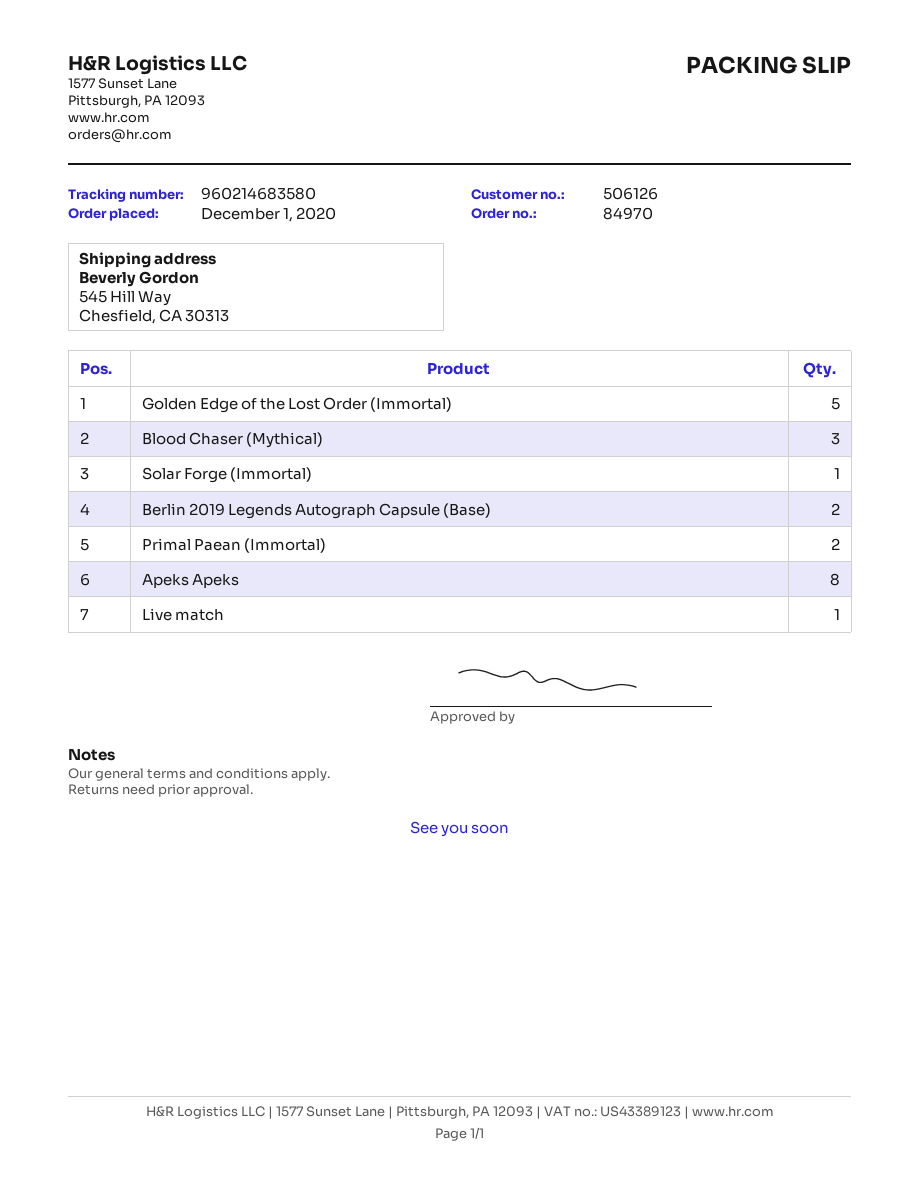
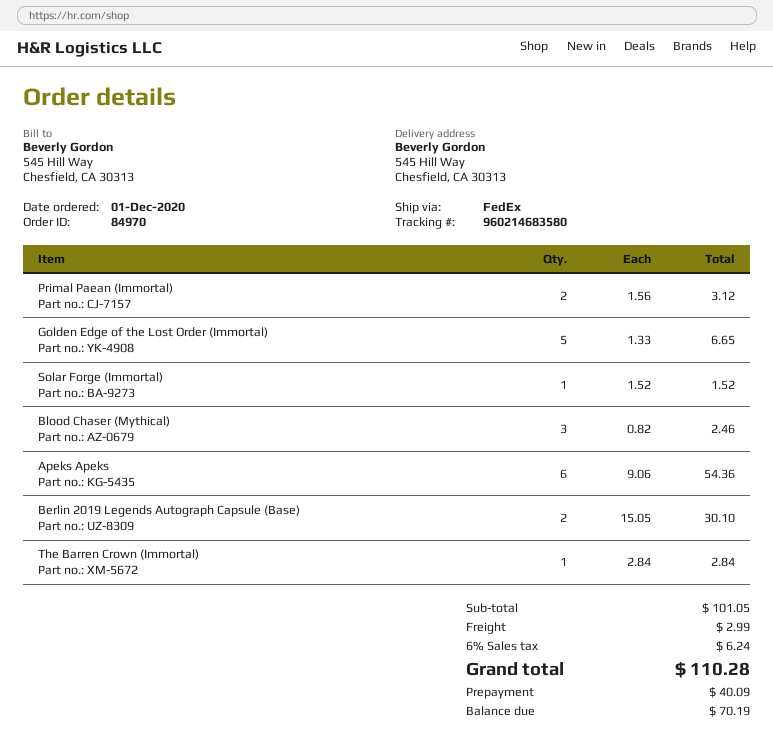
Apeks Apeks: 8 -> 6
Live match: 1 -> none
The Barren Crown (Immortal): none -> 1

